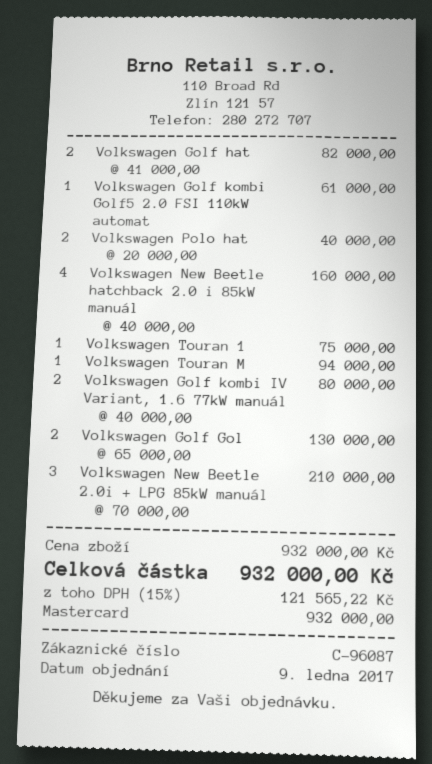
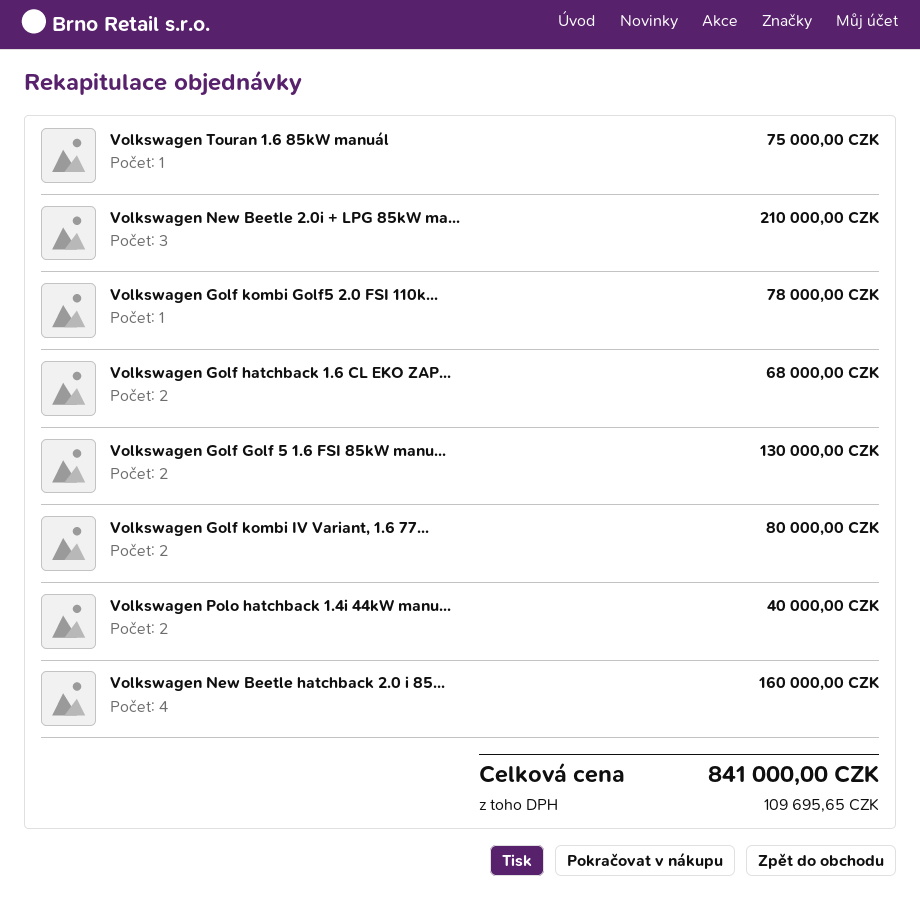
Volkswagen Golf hat: 2 for 82000.00 -> 2 for 68000.00
Volkswagen Golf kombi Golf5 2.0 FSI 110kW automat: 1 for 61000.00 -> 1 for 78000.00
Volkswagen Touran M: 1 for 94000.00 -> none
tax: 121565.22 -> 109695.65
total: 932000.00 -> 841000.00

